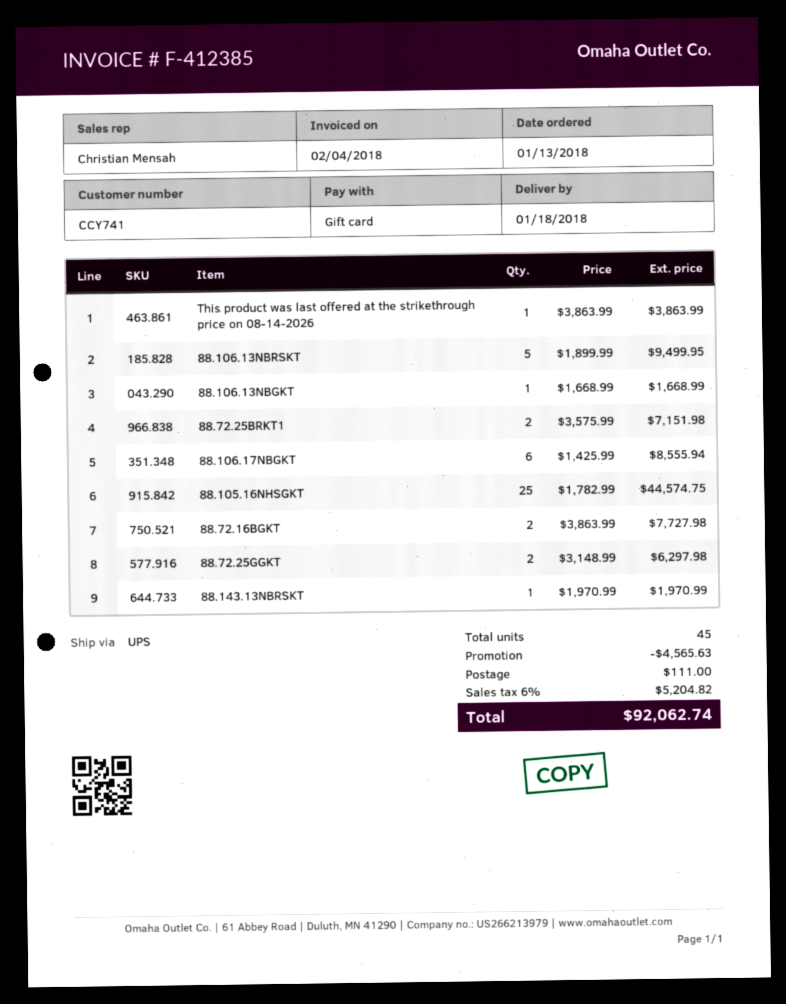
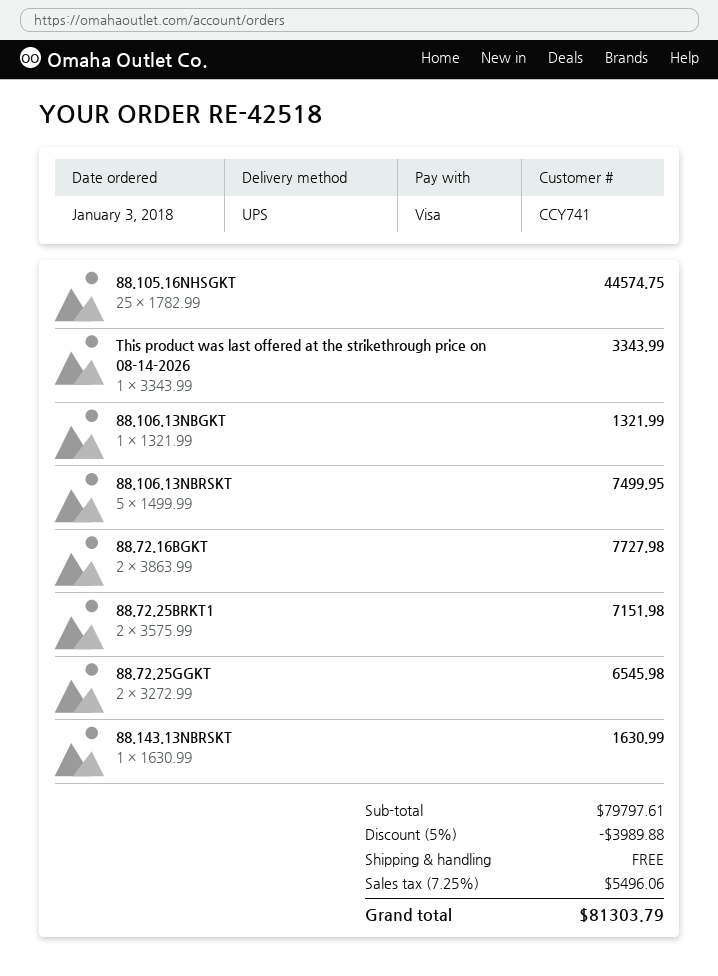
order date: 2018-01-13 -> 2018-01-03
payment method: gift card -> Visa
This product was last offered at the strikethrough price on 08-14-2026: 1 x 3863.99 = 3863.99 -> 1 x 3343.99 = 3343.99
88.106.13NBRSKT: 5 x 1899.99 = 9499.95 -> 5 x 1499.99 = 7499.95
88.106.13NBGKT: 1 x 1668.99 = 1668.99 -> 1 x 1321.99 = 1321.99
88.106.17NBGKT: 6 x 1425.99 = 8555.94 -> none
88.72.25GGKT: 2 x 3148.99 = 6297.98 -> 2 x 3272.99 = 6545.98
88.143.13NBRSKT: 1 x 1970.99 = 1970.99 -> 1 x 1630.99 = 1630.99
discount: 4565.63 -> 3989.88
shipping: 111.00 -> 0.00
tax: 6% = 5204.82 -> 7.25% = 5496.06
total: 92062.74 -> 81303.79

